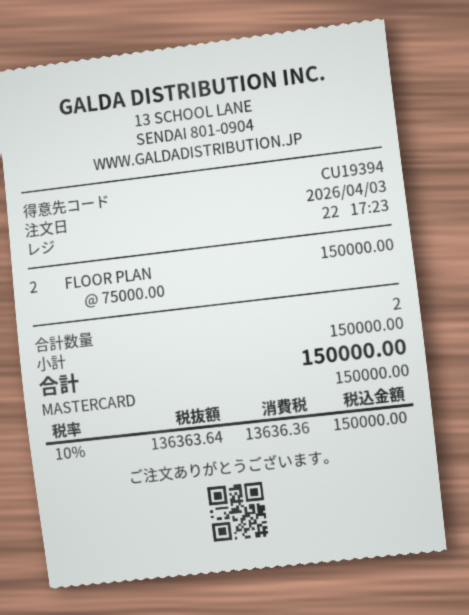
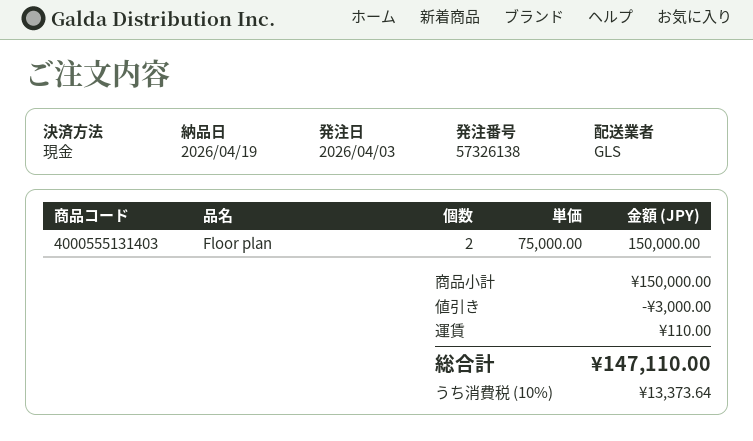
payment method: Mastercard -> cash
discount: none -> 3000.00
shipping: none -> 110.00
tax: 10% = 13636.36 -> 10% = 13373.64
total: 150000.00 -> 147110.00

